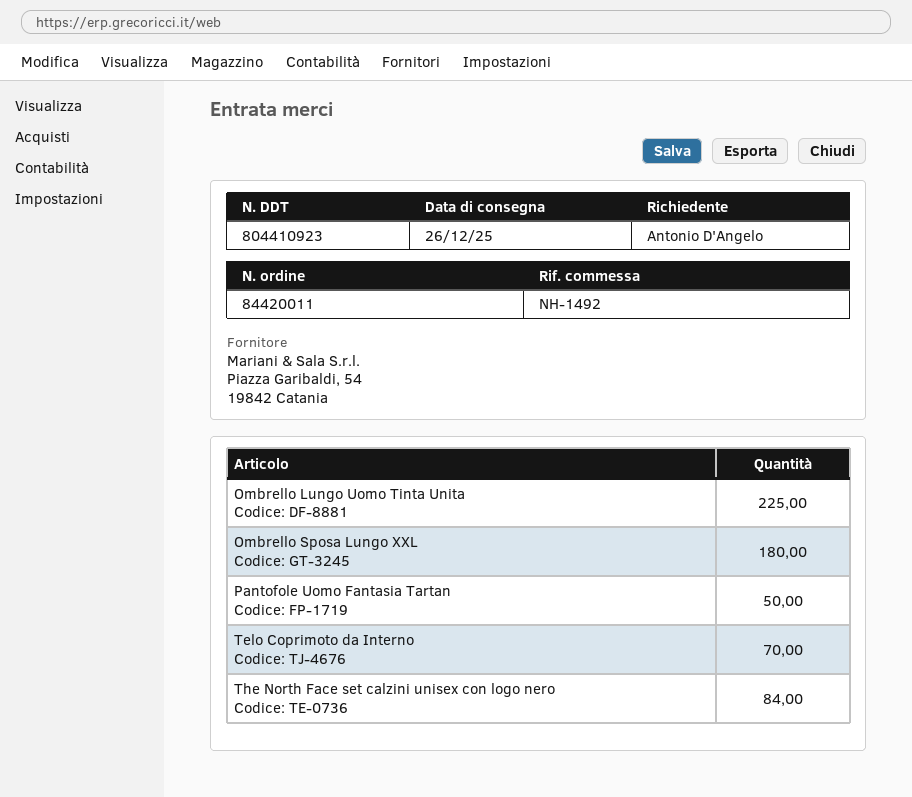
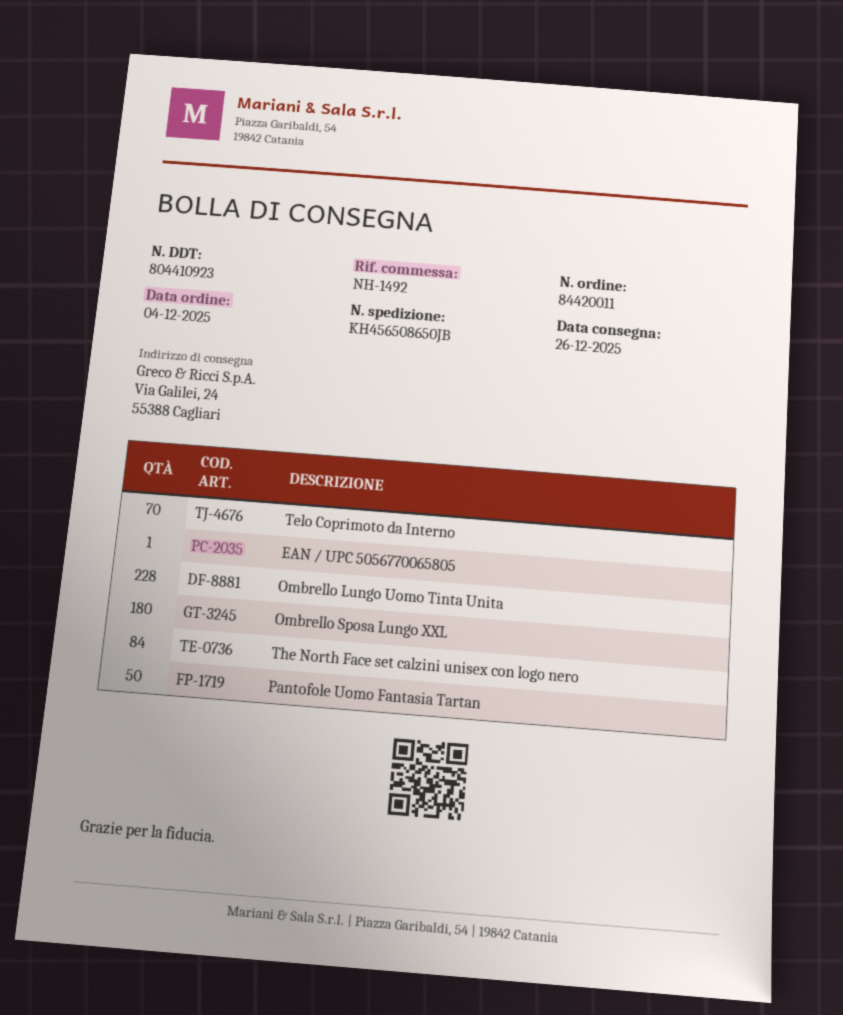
Ombrello Lungo Uomo Tinta Unita: 225 -> 228
EAN / UPC 5056770065805: none -> 1

